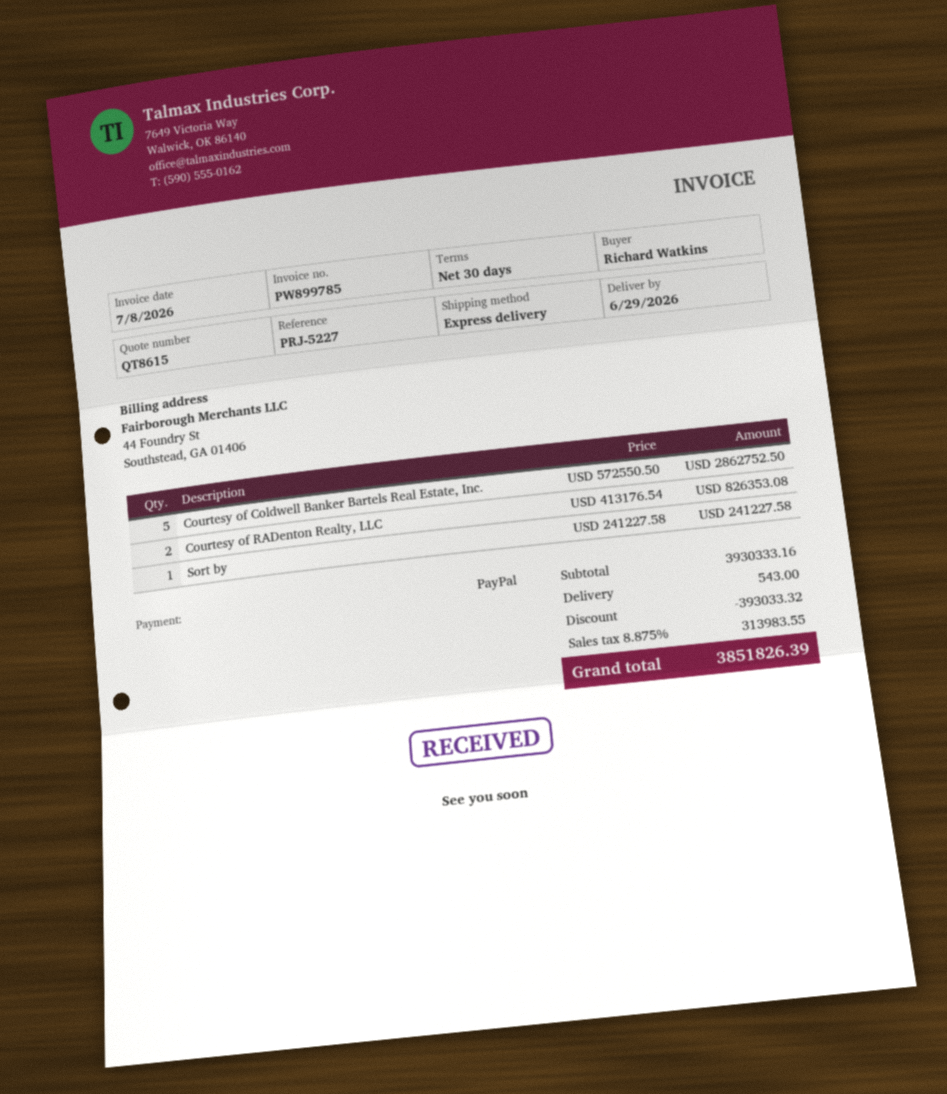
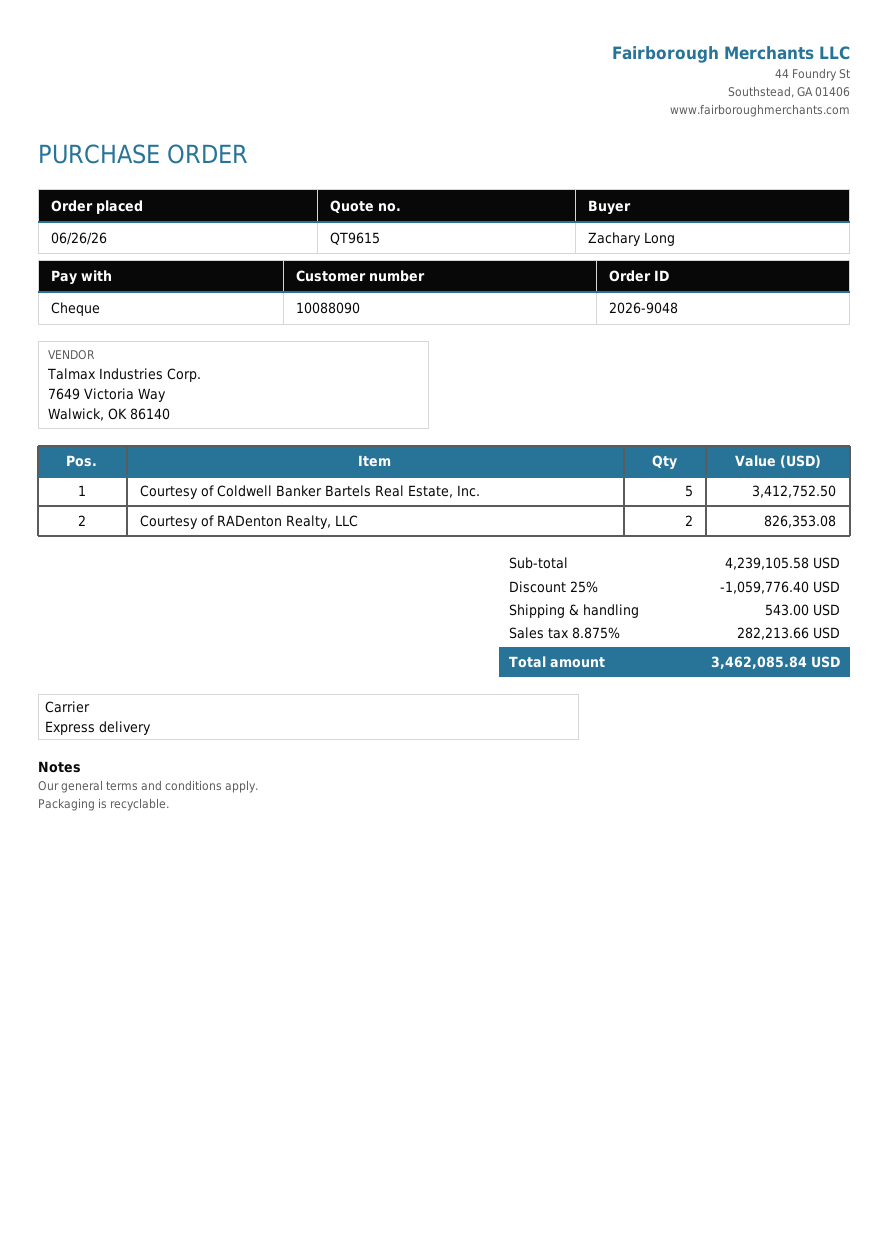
quote number: QT8615 -> QT9615
ordered by: Richard Watkins -> Zachary Long
payment method: PayPal -> cheque
Courtesy of Coldwell Banker Bartels Real Estate, Inc.: 5 for 2862752.50 -> 5 for 3412752.50
Sort by: 1 for 241227.58 -> none
subtotal: 3930333.16 -> 4239105.58
discount: 393033.32 -> 1059776.40
tax: 8.875% = 313983.55 -> 8.875% = 282213.66
total: 3851826.39 -> 3462085.84

